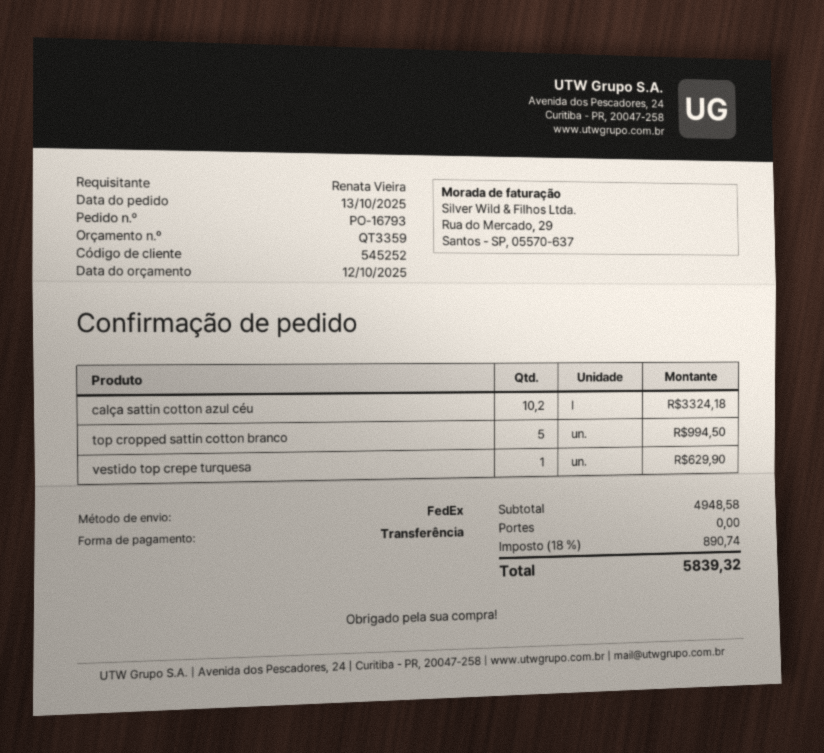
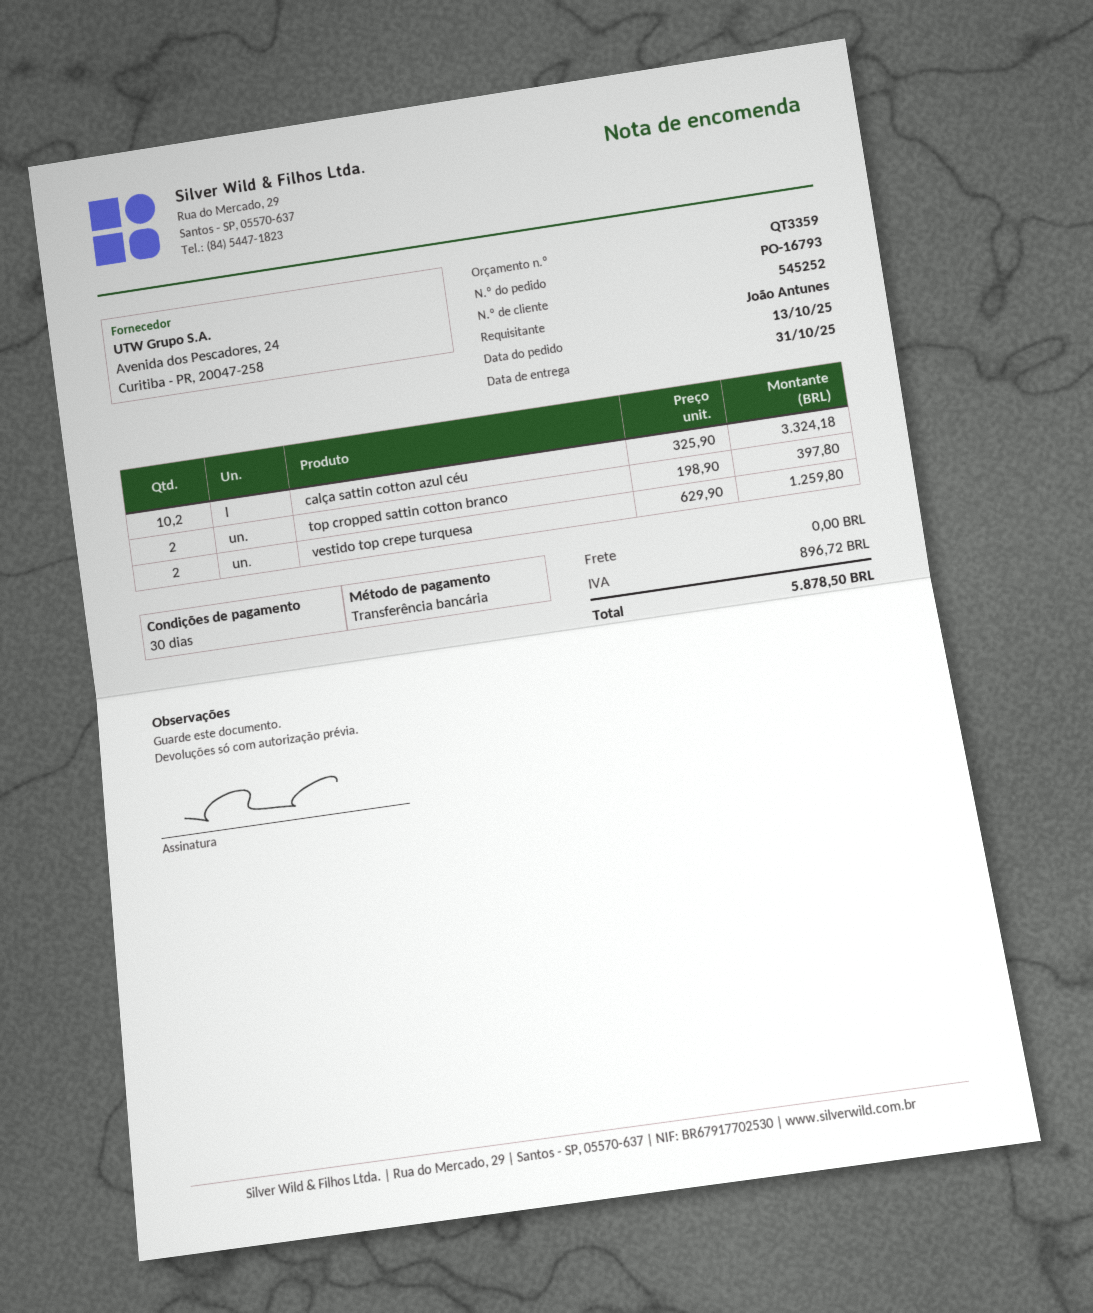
ordered by: Renata Vieira -> João Antunes
top cropped sattin cotton branco: 5 for 994.50 -> 2 for 397.80
vestido top crepe turquesa: 1 for 629.90 -> 2 for 1259.80
tax: 890.74 -> 896.72
total: 5839.32 -> 5878.50

